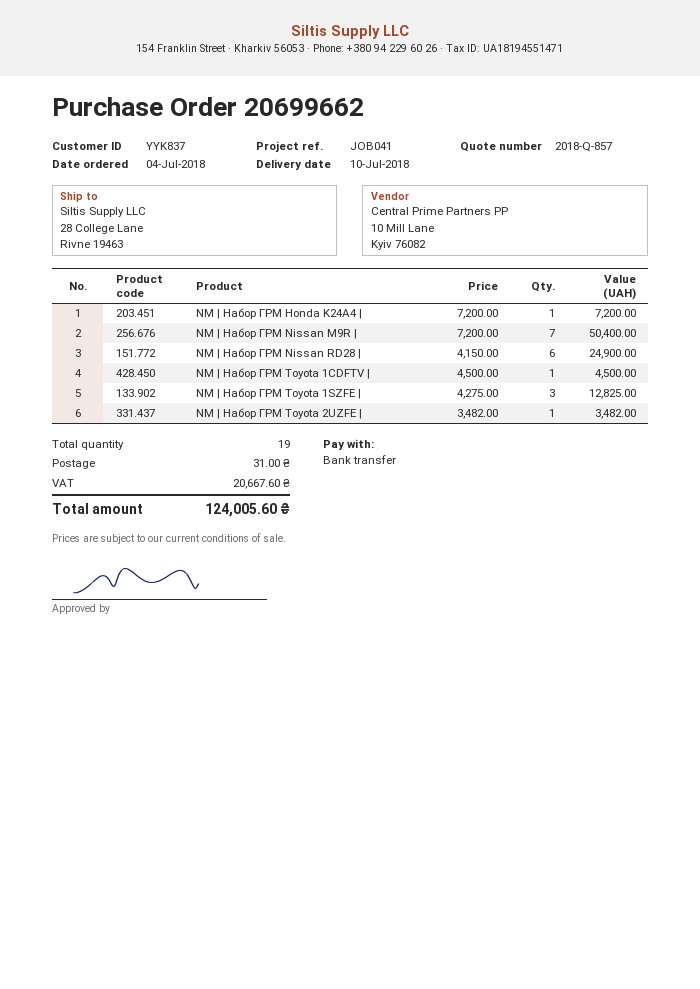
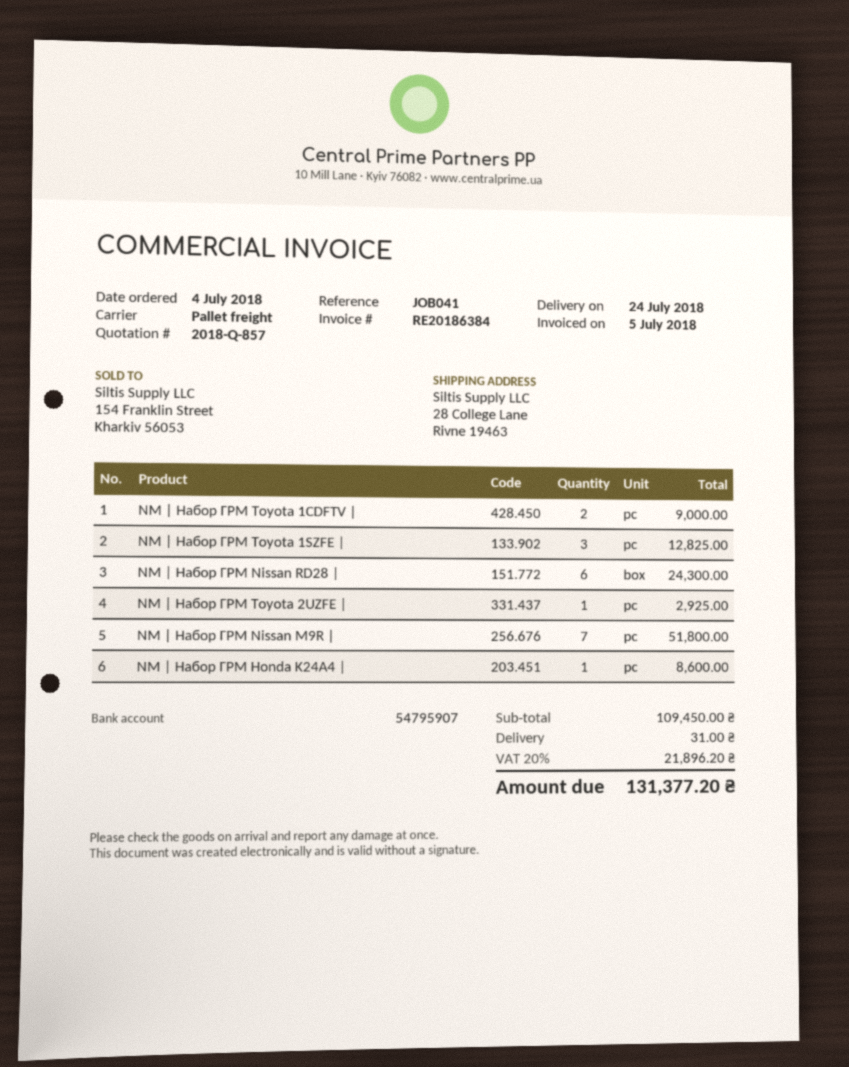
delivery date: 2018-07-10 -> 2018-07-24
NM | Набор ГРМ Honda K24A4 |: 1 for 7200.00 -> 1 for 8600.00
NM | Набор ГРМ Nissan M9R |: 7 for 50400.00 -> 7 for 51800.00
NM | Набор ГРМ Nissan RD28 |: 6 for 24900.00 -> 6 for 24300.00
NM | Набор ГРМ Toyota 1CDFTV |: 1 for 4500.00 -> 2 for 9000.00
NM | Набор ГРМ Toyota 2UZFE |: 1 for 3482.00 -> 1 for 2925.00
tax: 20667.60 -> 21896.20
total: 124005.60 -> 131377.20

